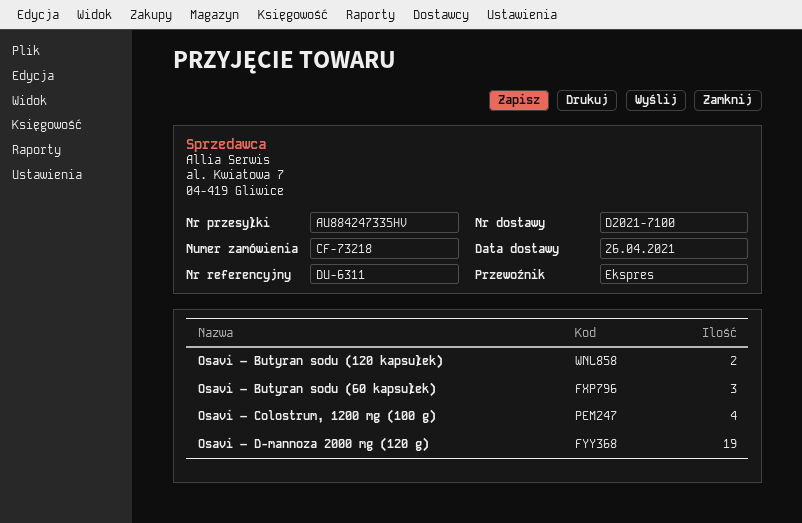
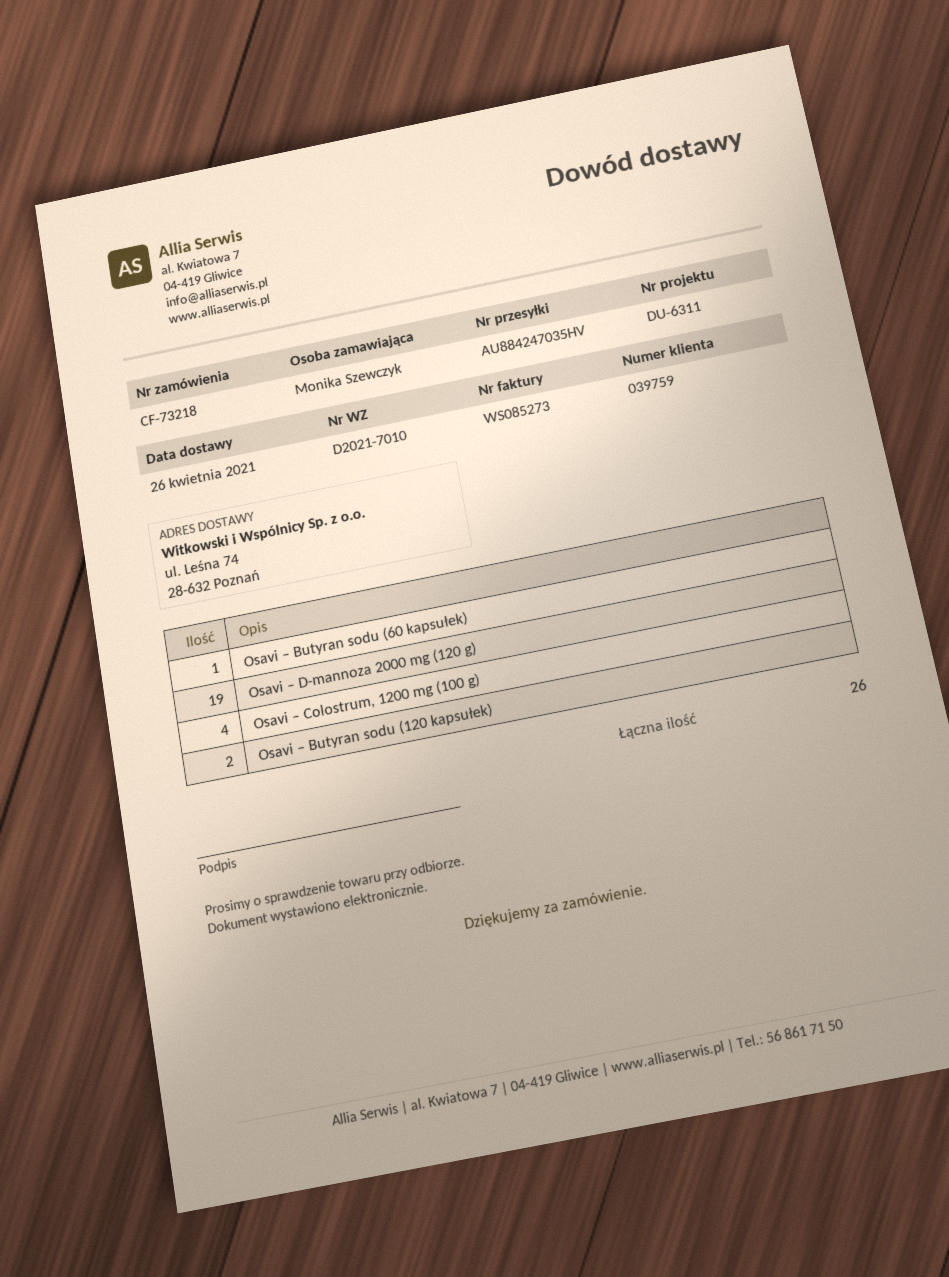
delivery note number: D2021-7100 -> D2021-7010
tracking number: AU884247335HV -> AU884247035HV
Osavi – Butyran sodu (60 kapsułek): 3 -> 1

